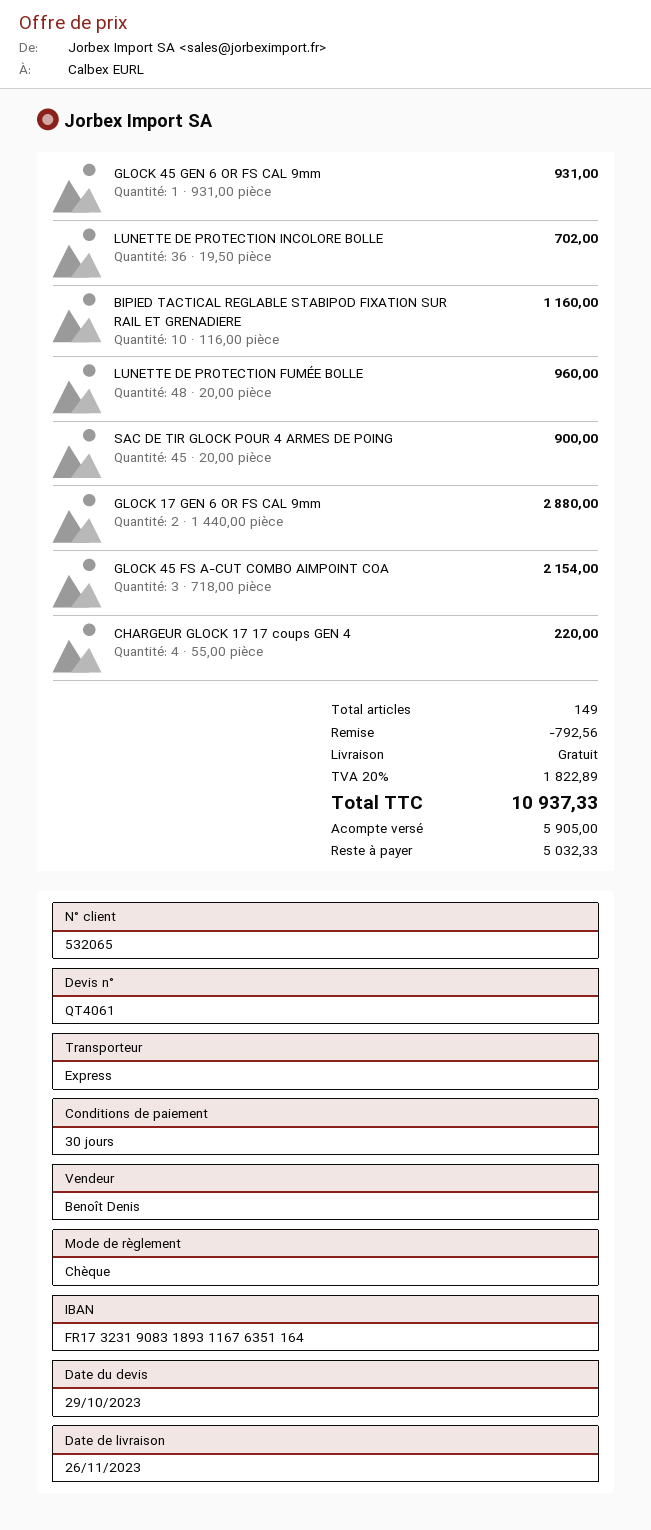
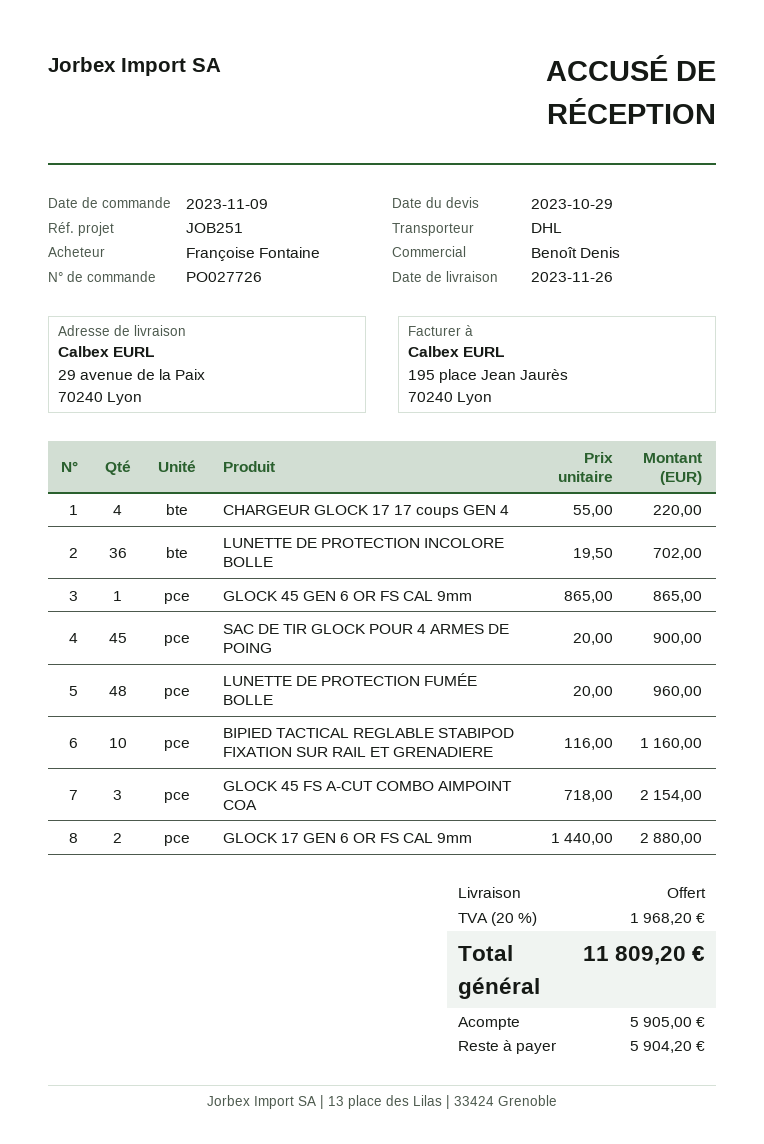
shipping method: express -> DHL
GLOCK 45 GEN 6 OR FS CAL 9mm: 1 x 931.00 = 931.00 -> 1 x 865.00 = 865.00
discount: 792.56 -> none
tax: 20% = 1822.89 -> 20% = 1968.20
total: 10937.33 -> 11809.20
balance: 5032.33 -> 5904.20

